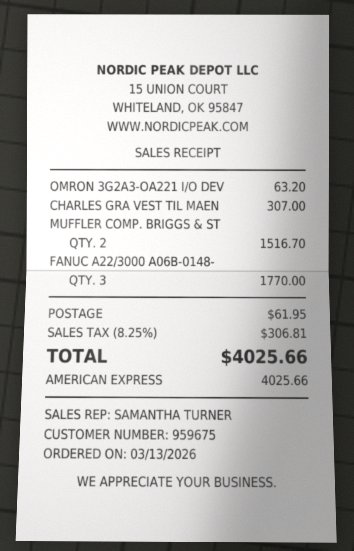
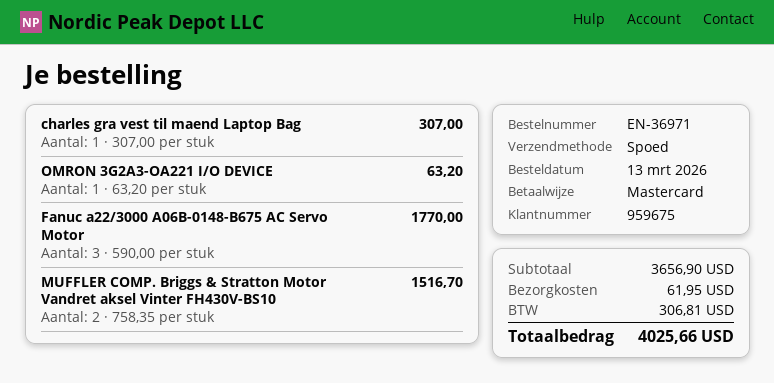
payment method: American Express -> Mastercard

